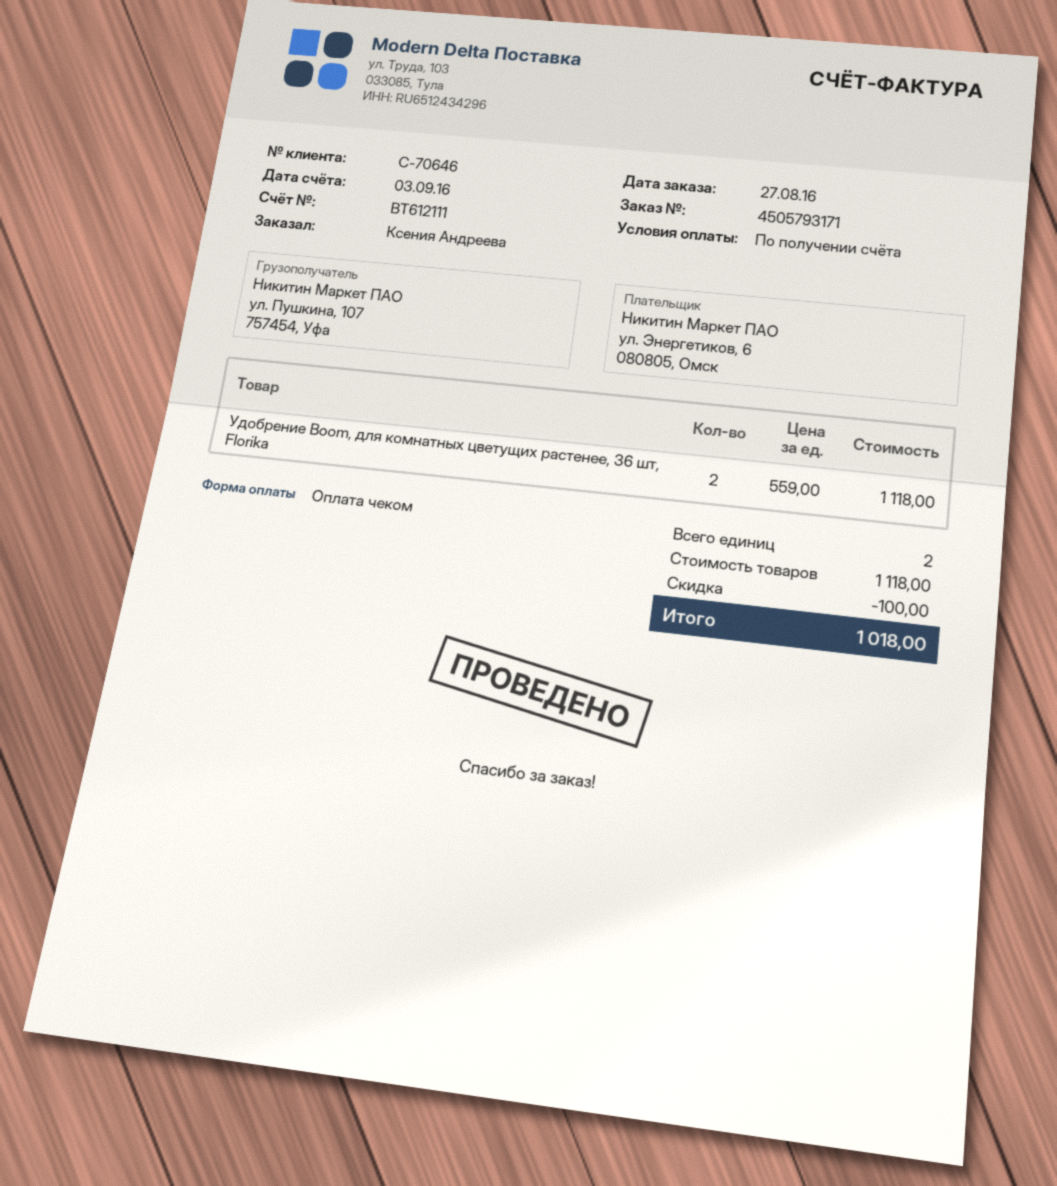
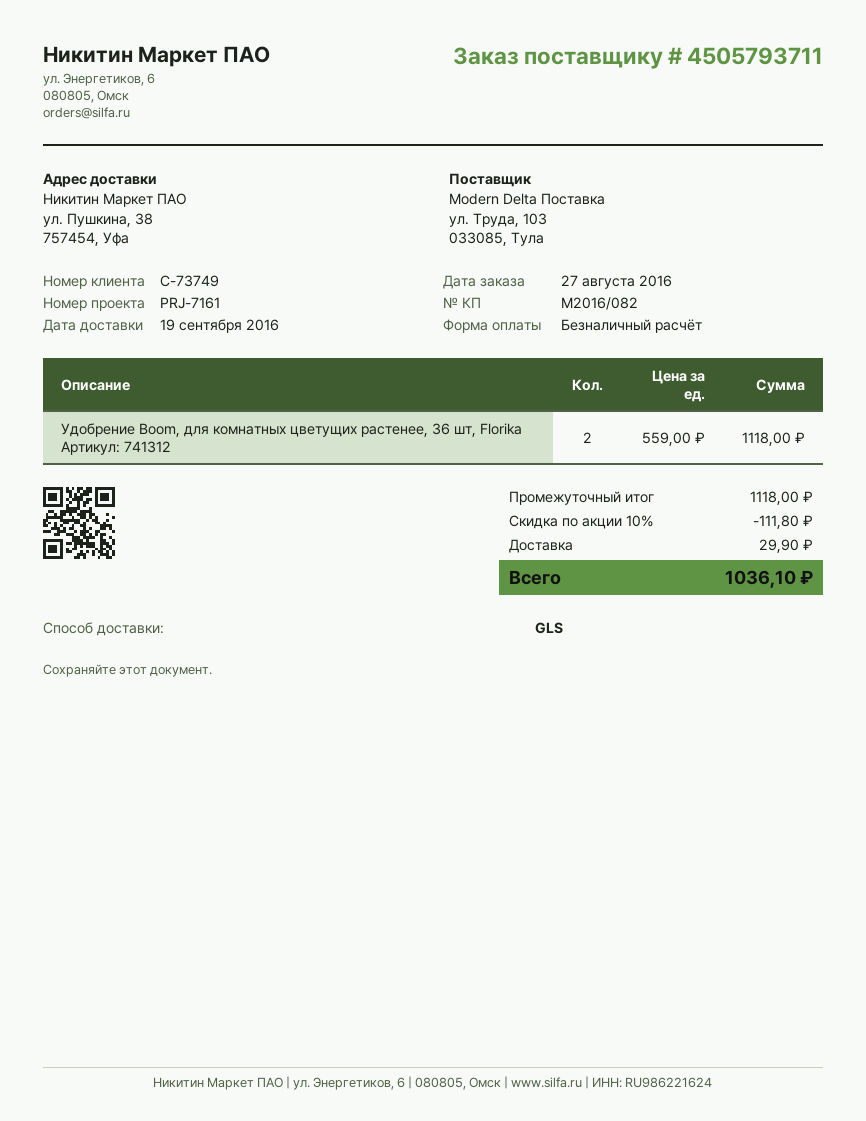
order number: 4505793171 -> 4505793711
customer number: C-70646 -> C-73749
payment method: cheque -> bank transfer
ship to: ул. Пушкина, 107, 757454, Уфа -> ул. Пушкина, 38, 757454, Уфа
discount: 100.00 -> 111.80
shipping: none -> 29.90
total: 1018.00 -> 1036.10

